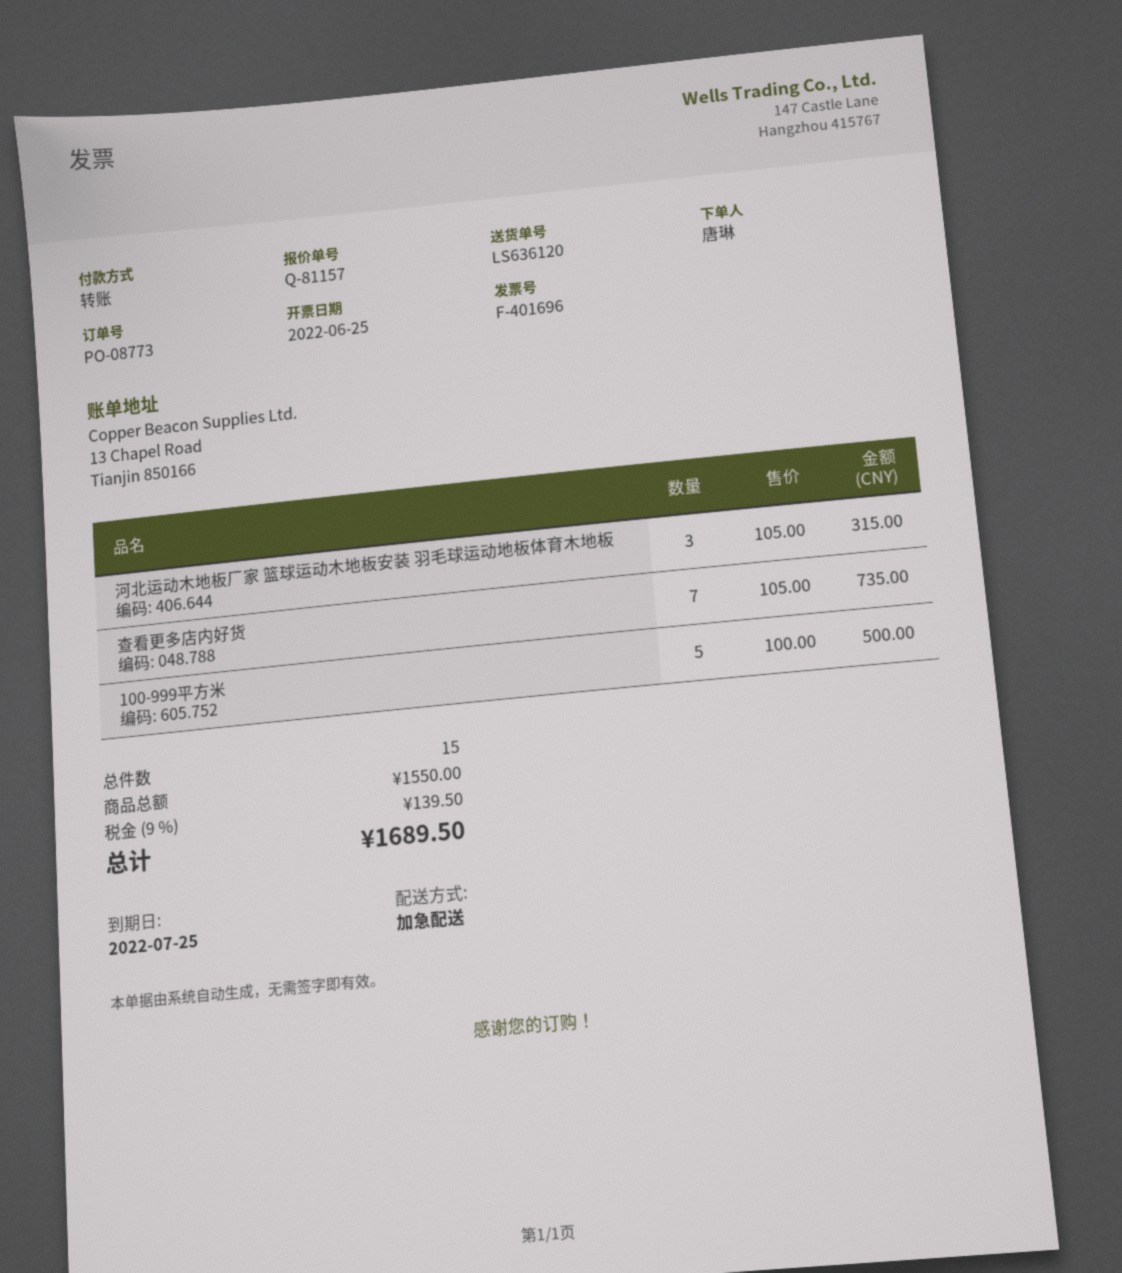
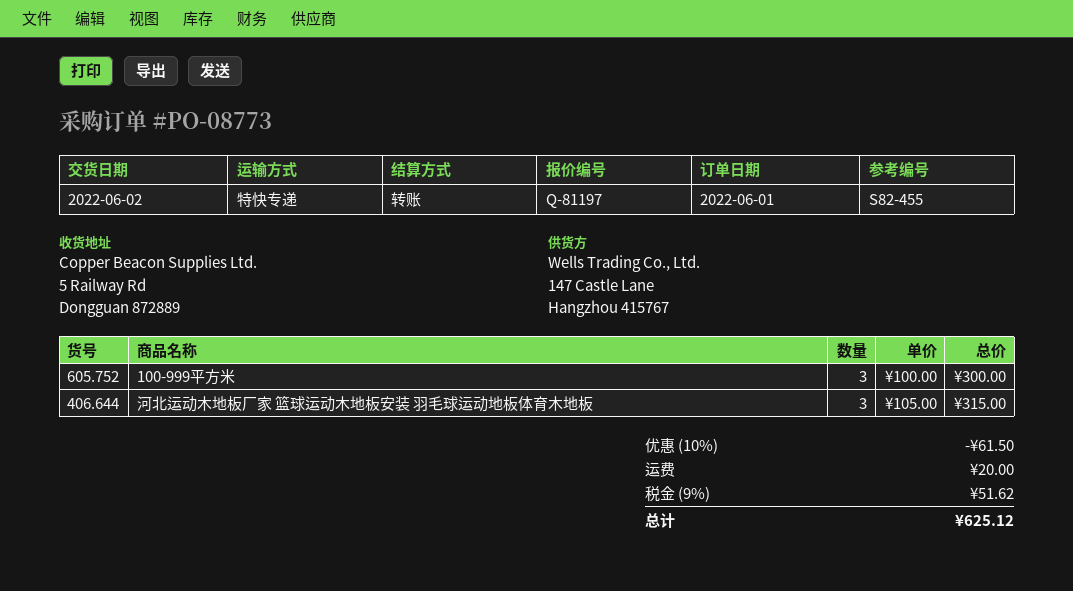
quote number: Q-81157 -> Q-81197
查看更多店内好货: 7 x 105.00 = 735.00 -> none
100-999平方米: 5 x 100.00 = 500.00 -> 3 x 100.00 = 300.00
discount: none -> 10% = 61.50
shipping: none -> 20.00
tax: 9% = 139.50 -> 9% = 51.62
total: 1689.50 -> 625.12

